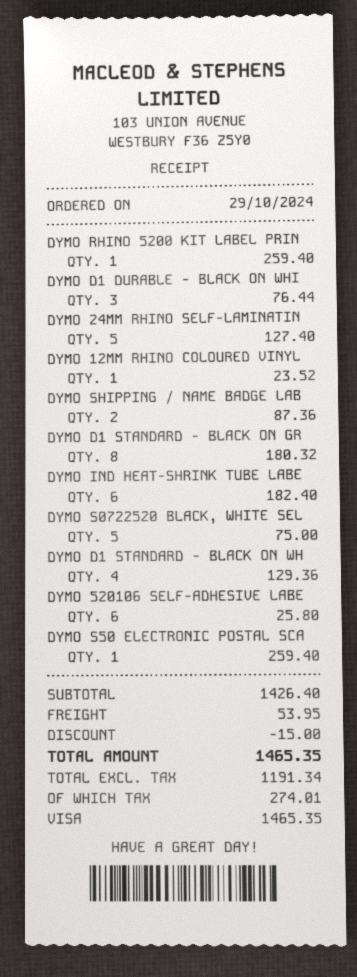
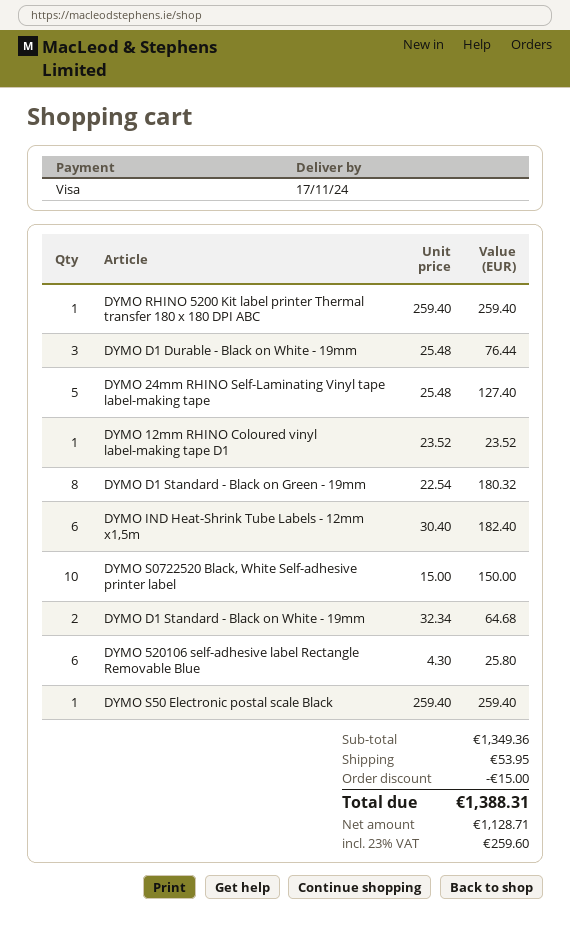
DYMO SHIPPING / NAME BADGE LAB: 2 for 87.36 -> none
DYMO S0722520 BLACK, WHITE SEL: 5 for 75.00 -> 10 for 150.00
DYMO D1 STANDARD - BLACK ON WH: 4 for 129.36 -> 2 for 64.68
subtotal: 1426.40 -> 1349.36
net: 1191.34 -> 1128.71
tax: 274.01 -> 259.60
total: 1465.35 -> 1388.31

